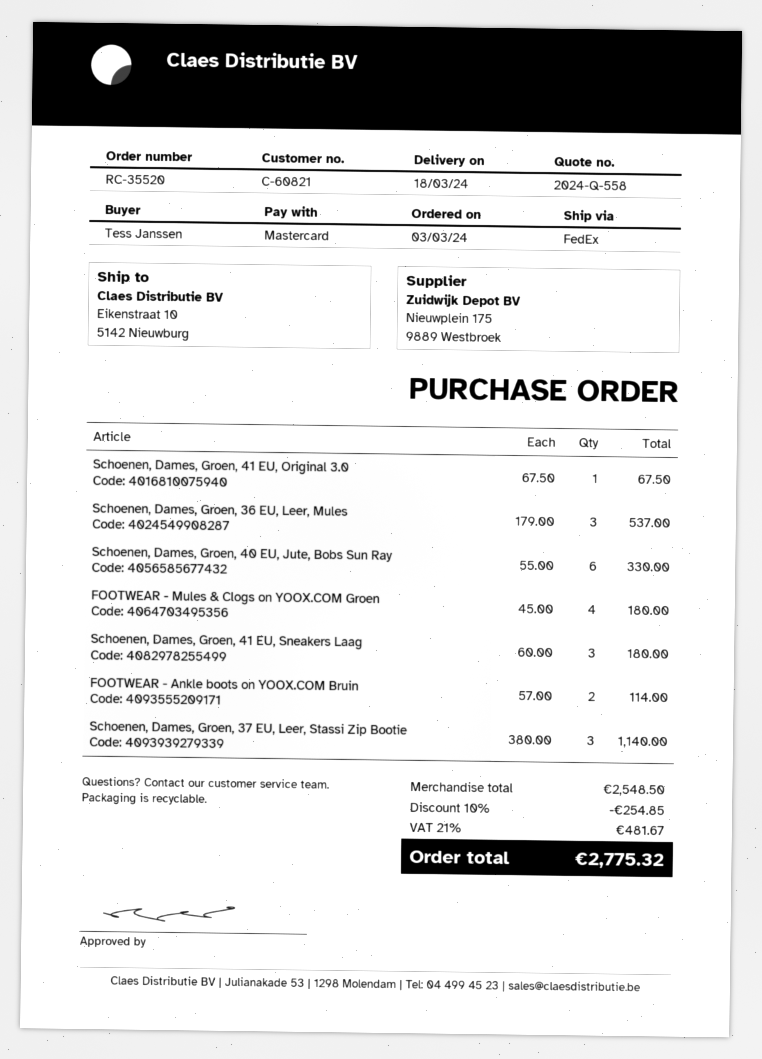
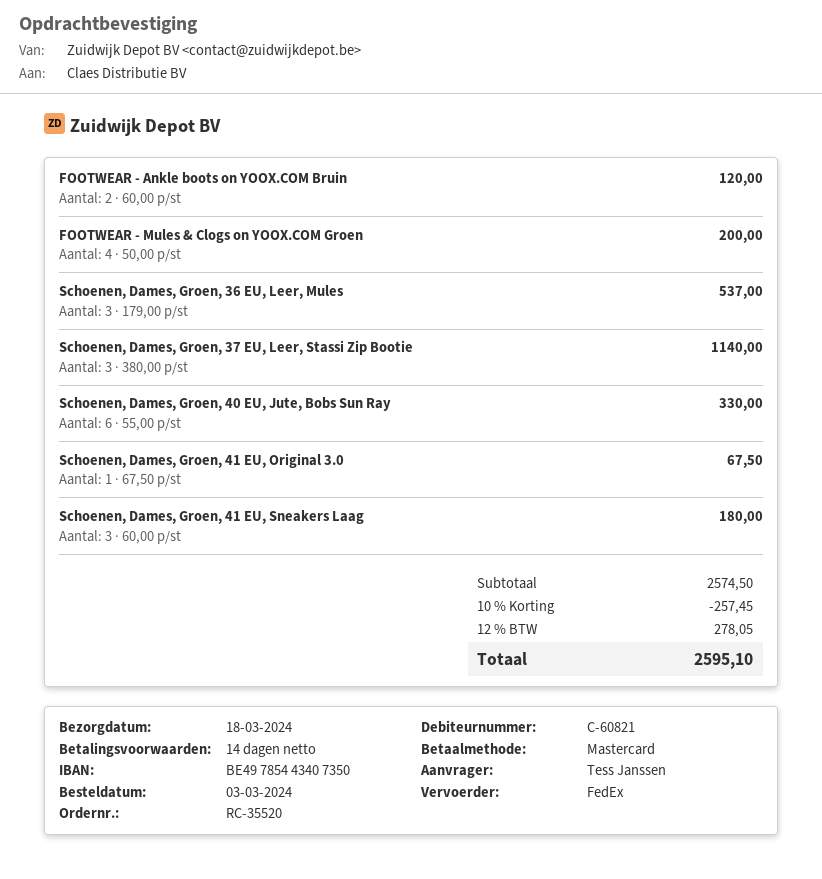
FOOTWEAR - Mules & Clogs on YOOX.COM Groen: 4 x 45.00 = 180.00 -> 4 x 50.00 = 200.00
FOOTWEAR - Ankle boots on YOOX.COM Bruin: 2 x 57.00 = 114.00 -> 2 x 60.00 = 120.00
subtotal: 2548.50 -> 2574.50
discount: 10% = 254.85 -> 10% = 257.45
tax: 21% = 481.67 -> 12% = 278.05
total: 2775.32 -> 2595.10

